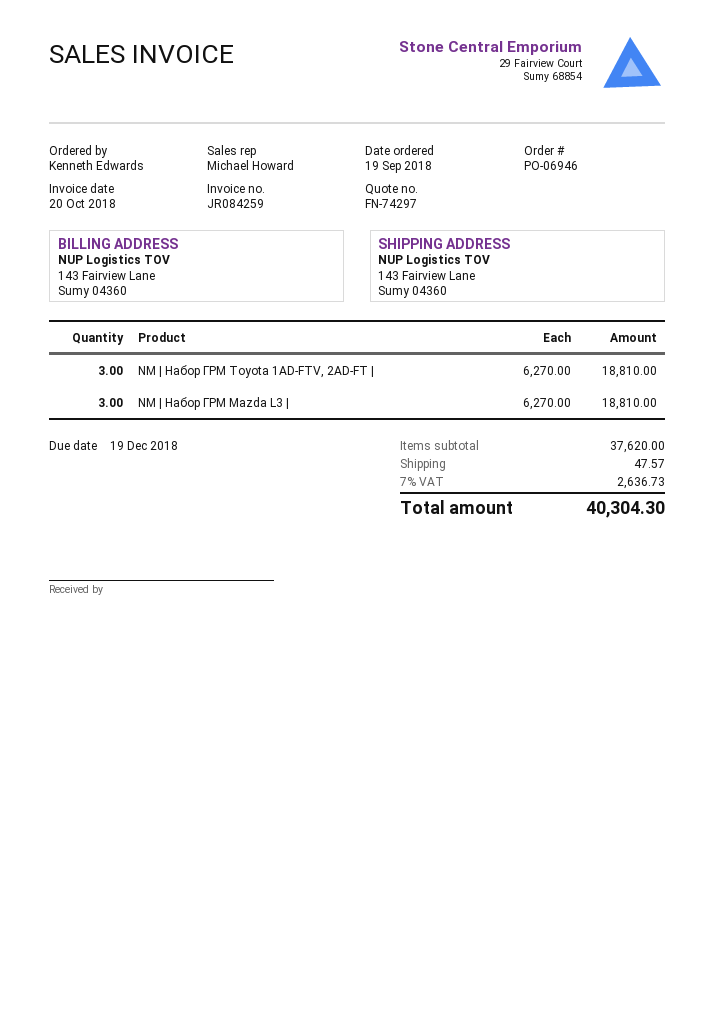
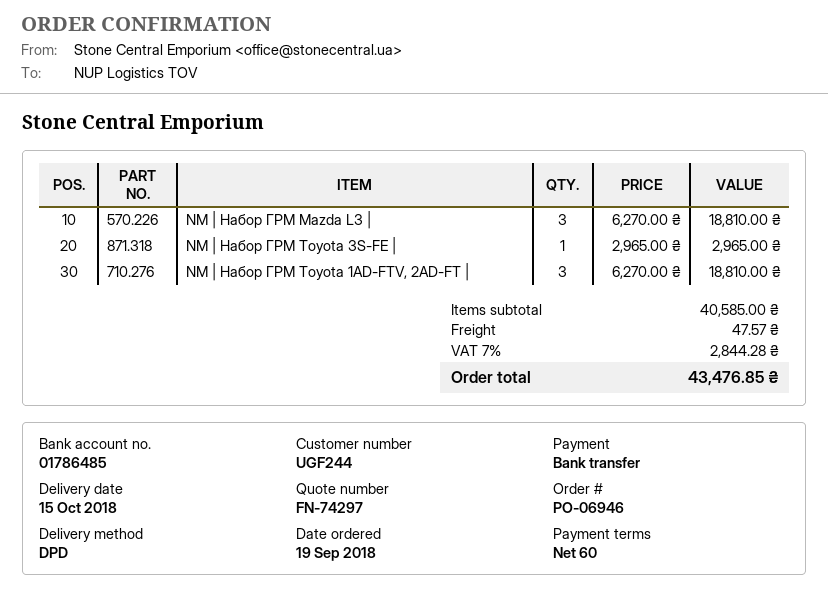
NM | Набор ГРМ Toyota 3S-FE |: none -> 1 x 2965.00 = 2965.00
subtotal: 37620.00 -> 40585.00
tax: 7% = 2636.73 -> 7% = 2844.28
total: 40304.30 -> 43476.85

